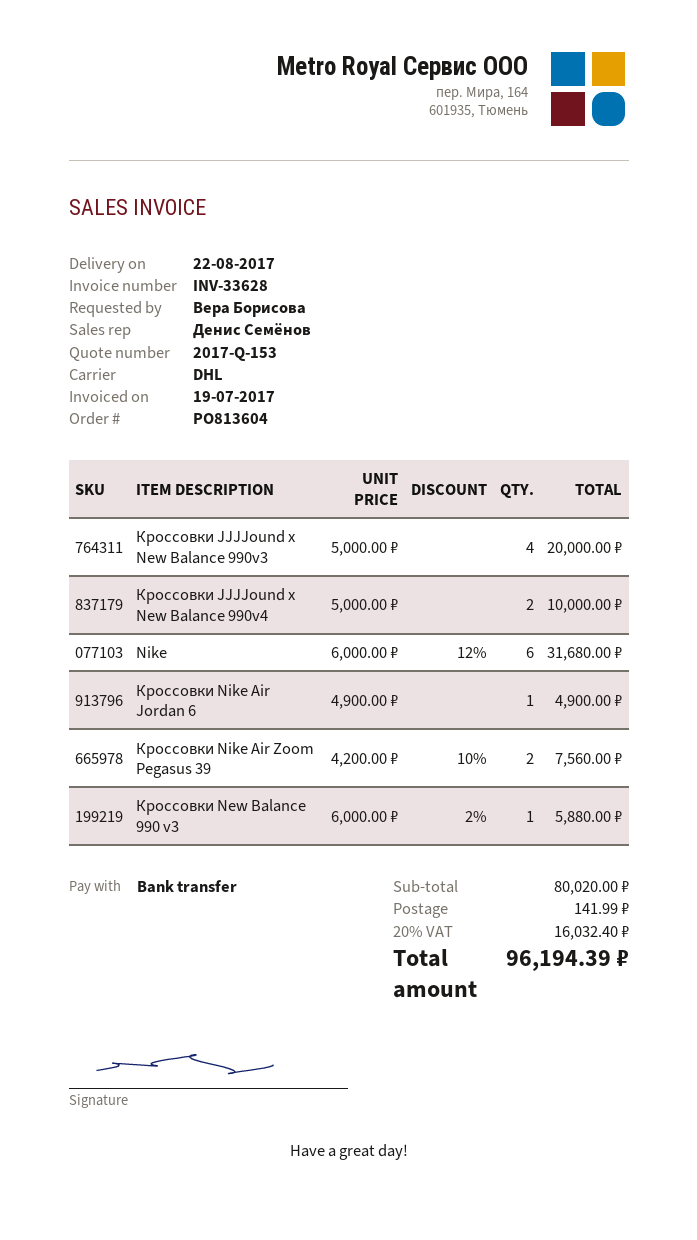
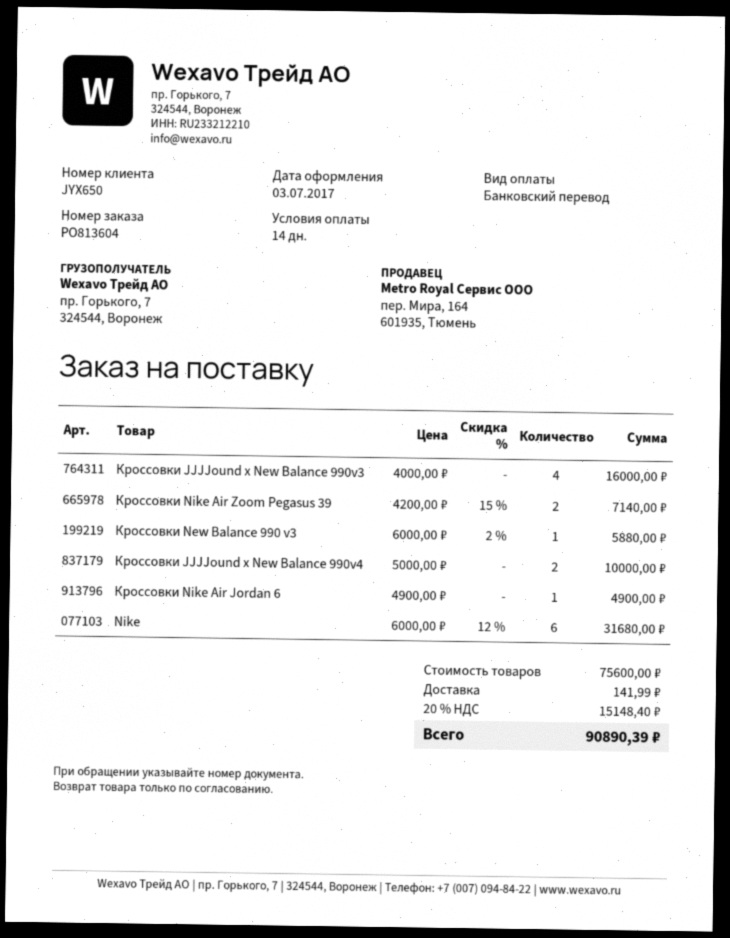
Кроссовки JJJJound x New Balance 990v3: 4 x 5000.00 = 20000.00 -> 4 x 4000.00 = 16000.00
Кроссовки Nike Air Zoom Pegasus 39: 2 x 4200.00 - 10% = 7560.00 -> 2 x 4200.00 - 15% = 7140.00
subtotal: 80020.00 -> 75600.00
tax: 20% = 16032.40 -> 20% = 15148.40
total: 96194.39 -> 90890.39

